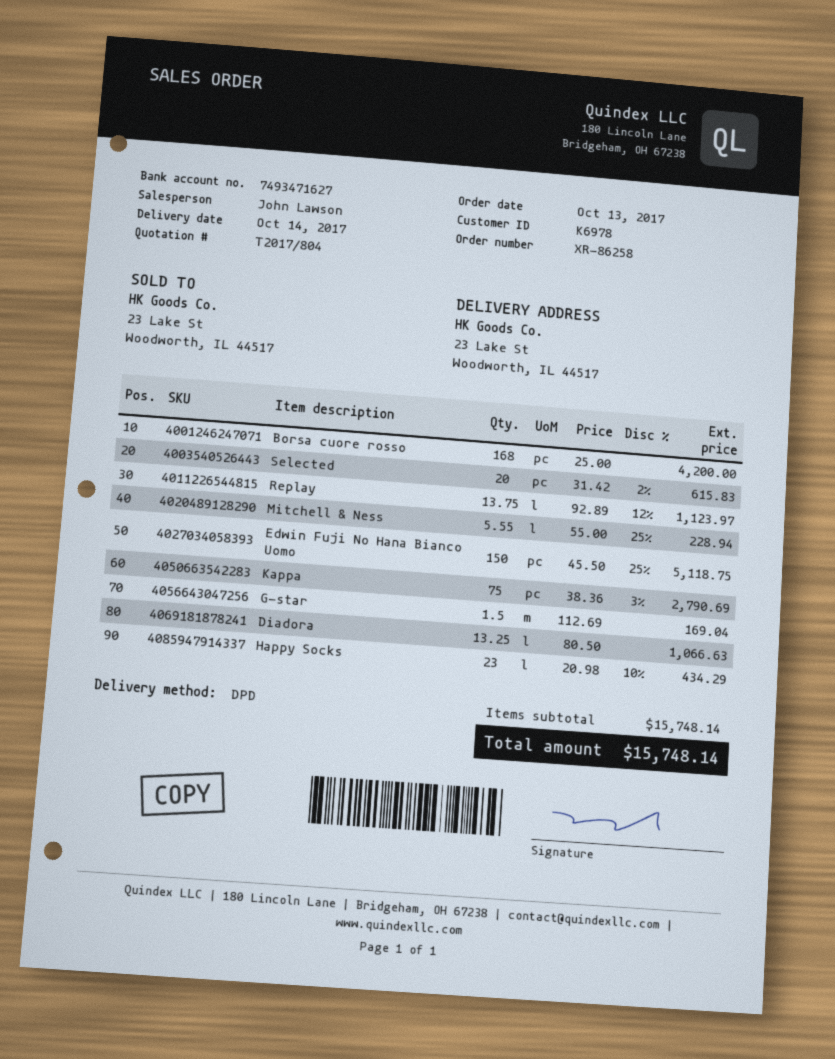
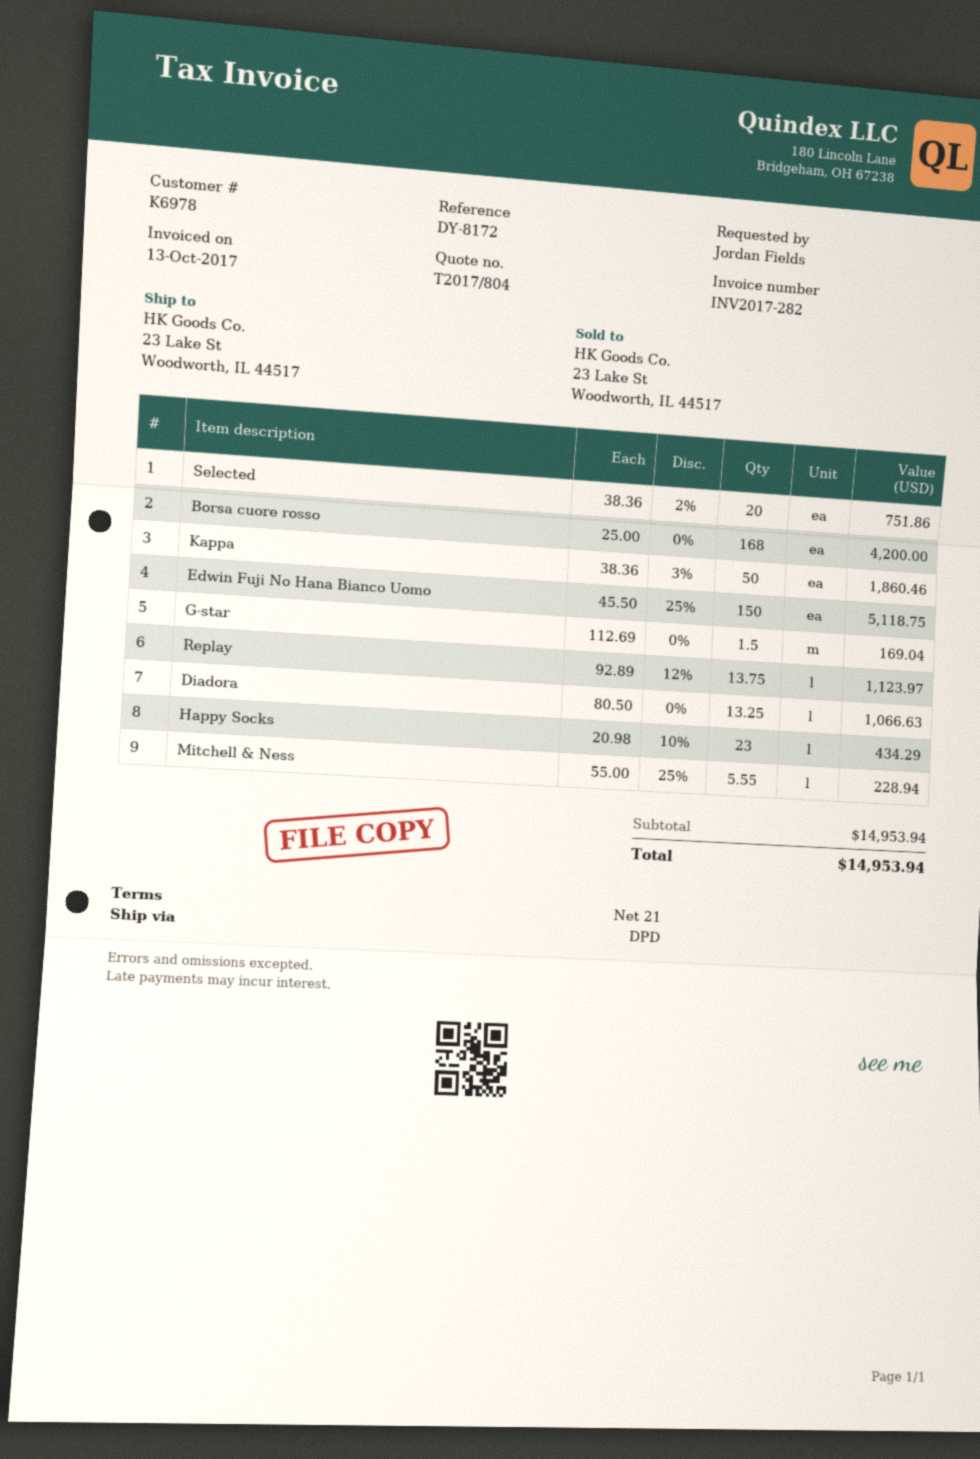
Selected: 20 x 31.42 - 2% = 615.83 -> 20 x 38.36 - 2% = 751.86
Kappa: 75 x 38.36 - 3% = 2790.69 -> 50 x 38.36 - 3% = 1860.46
subtotal: 15748.14 -> 14953.94
total: 15748.14 -> 14953.94

